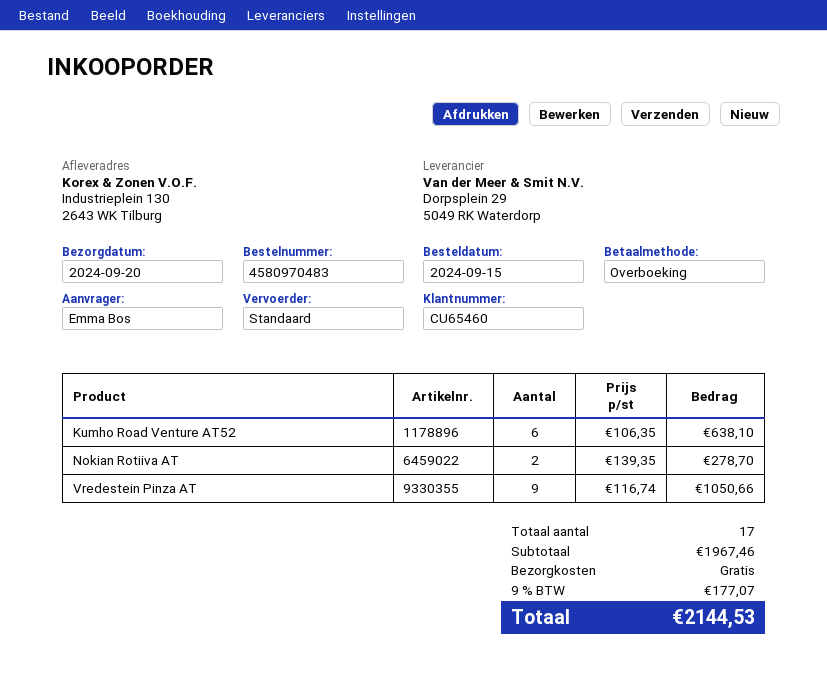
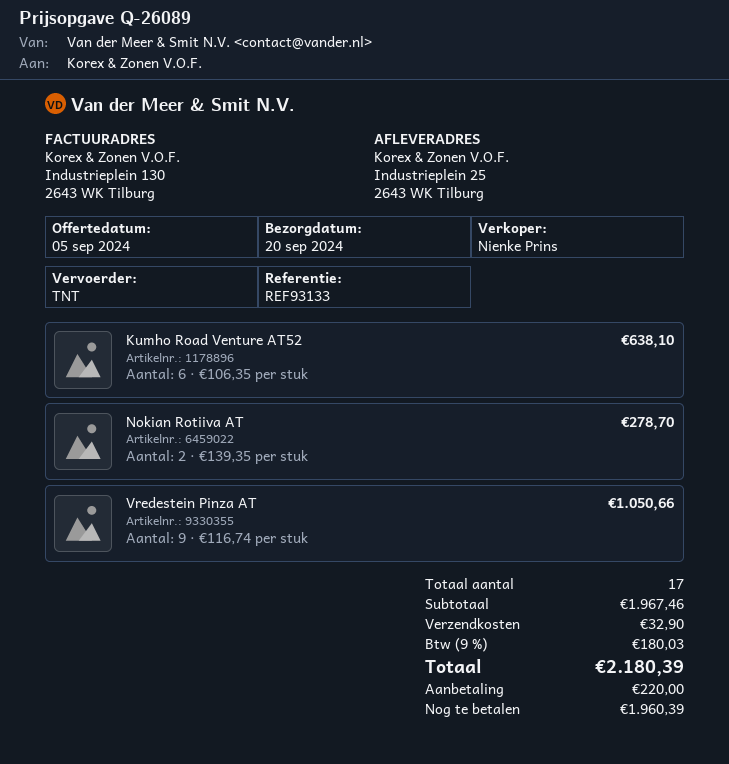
shipping method: standard -> TNT
ship to: Industrieplein 130, 2643 WK Tilburg -> Industrieplein 25, 2643 WK Tilburg
shipping: 0.00 -> 32.90
tax: 9% = 177.07 -> 9% = 180.03
total: 2144.53 -> 2180.39

